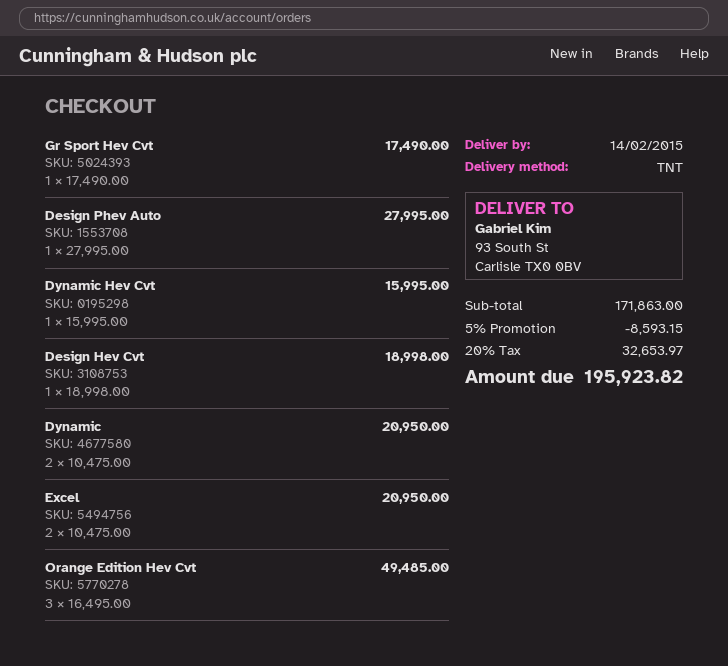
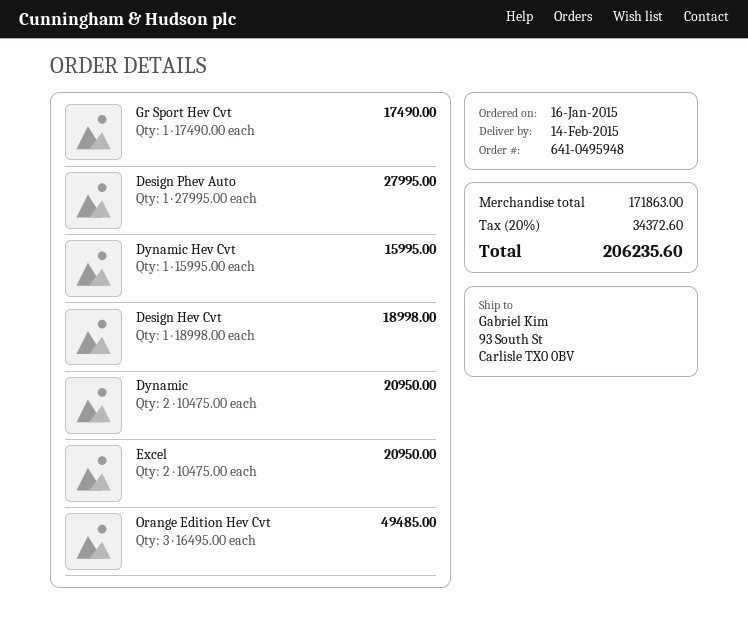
discount: 5% = 8593.15 -> none
tax: 20% = 32653.97 -> 20% = 34372.60
total: 195923.82 -> 206235.60

